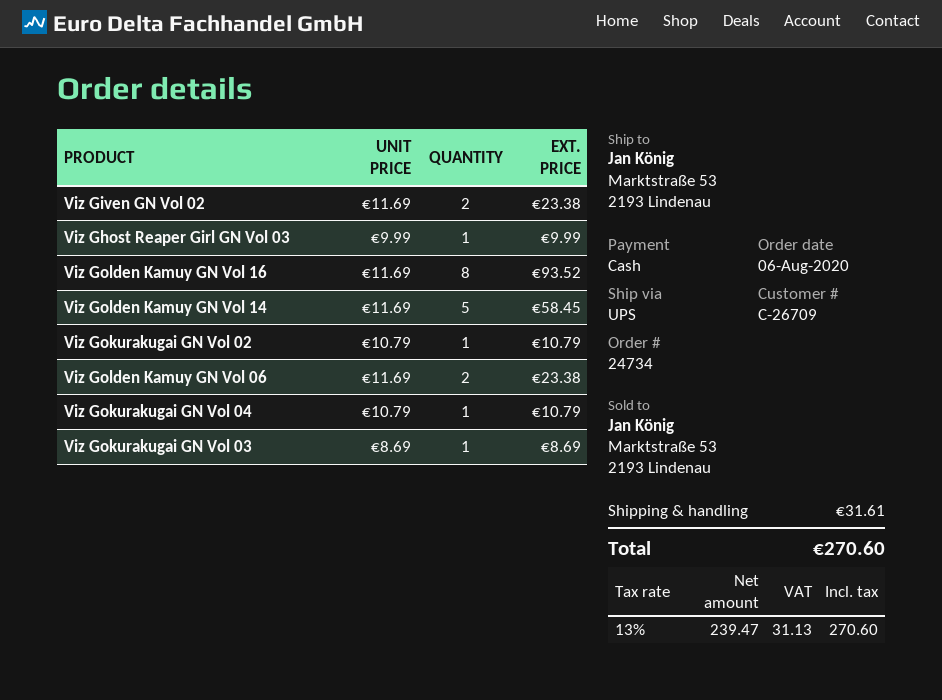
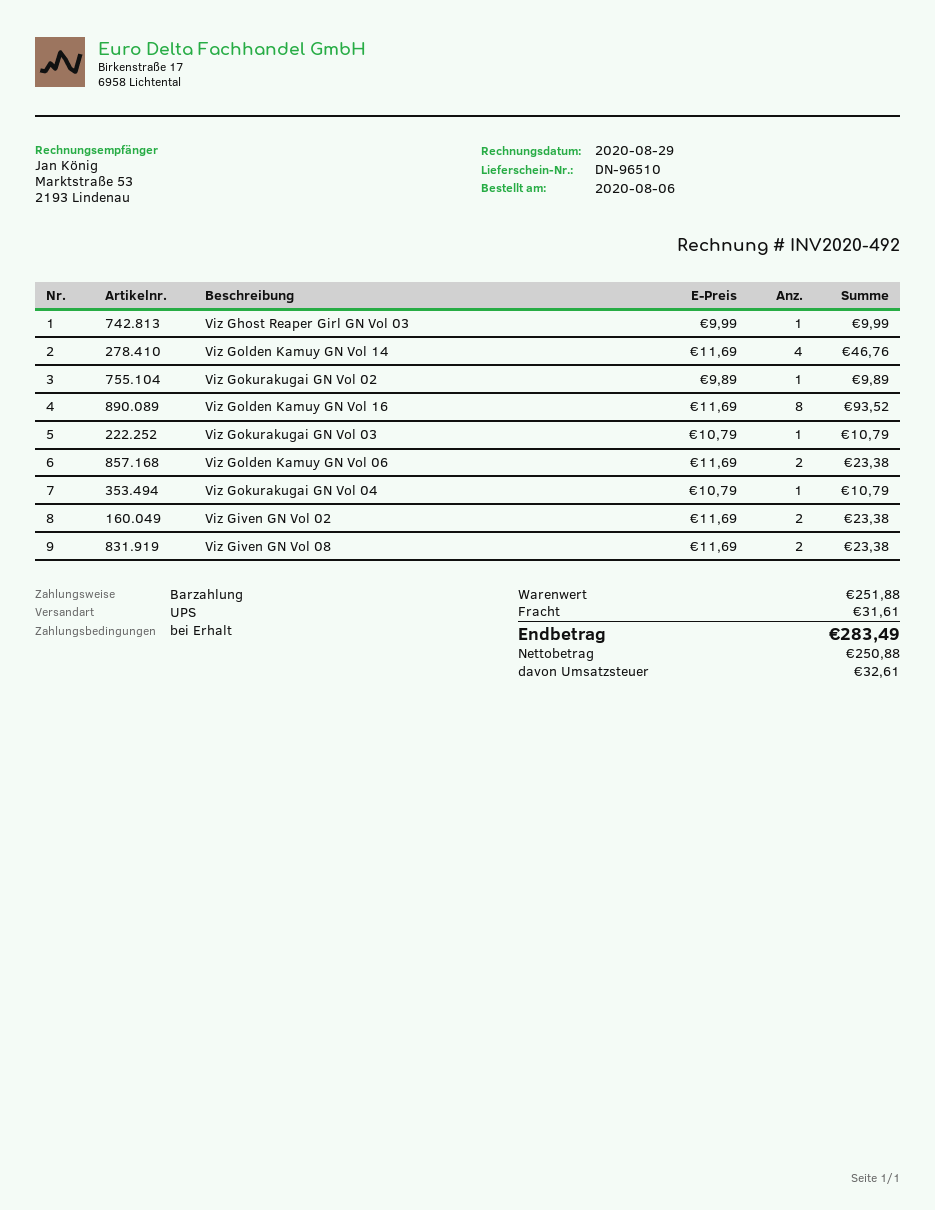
Viz Golden Kamuy GN Vol 14: 5 x 11.69 = 58.45 -> 4 x 11.69 = 46.76
Viz Gokurakugai GN Vol 02: 1 x 10.79 = 10.79 -> 1 x 9.89 = 9.89
Viz Gokurakugai GN Vol 03: 1 x 8.69 = 8.69 -> 1 x 10.79 = 10.79
Viz Given GN Vol 08: none -> 2 x 11.69 = 23.38
net: 239.47 -> 250.88
tax: 31.13 -> 32.61
total: 270.60 -> 283.49

